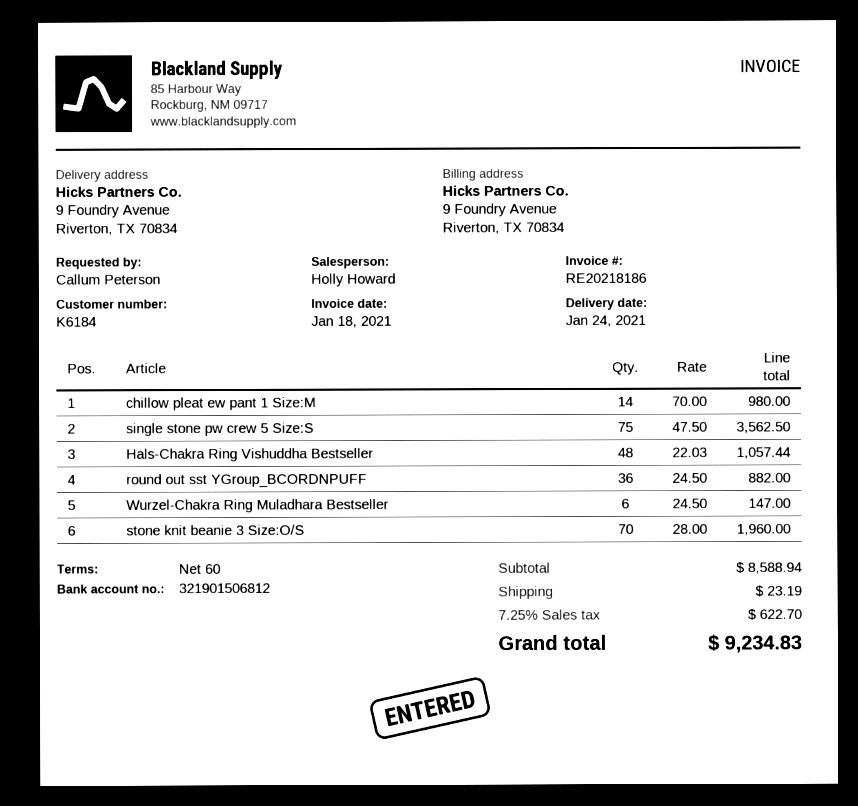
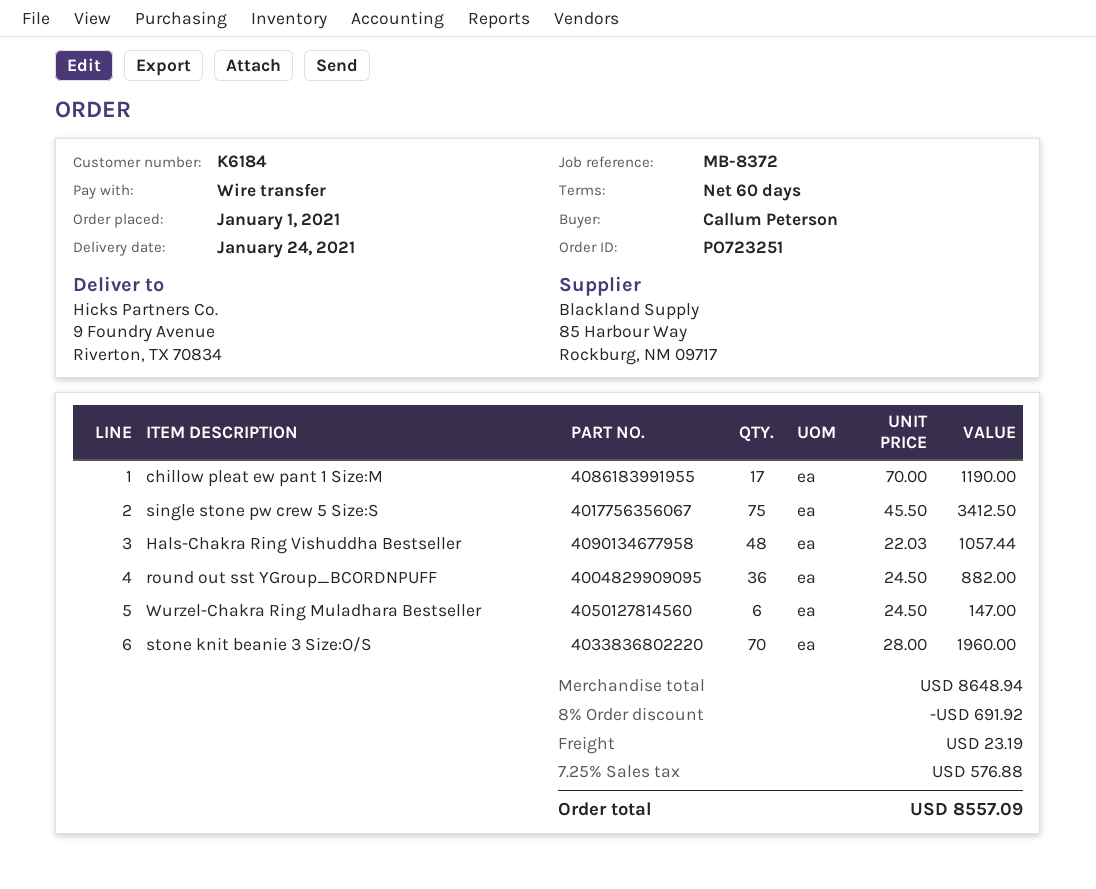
chillow pleat ew pant 1 Size:M: 14 x 70.00 = 980.00 -> 17 x 70.00 = 1190.00
single stone pw crew 5 Size:S: 75 x 47.50 = 3562.50 -> 75 x 45.50 = 3412.50
subtotal: 8588.94 -> 8648.94
discount: none -> 8% = 691.92
tax: 7.25% = 622.70 -> 7.25% = 576.88
total: 9234.83 -> 8557.09

